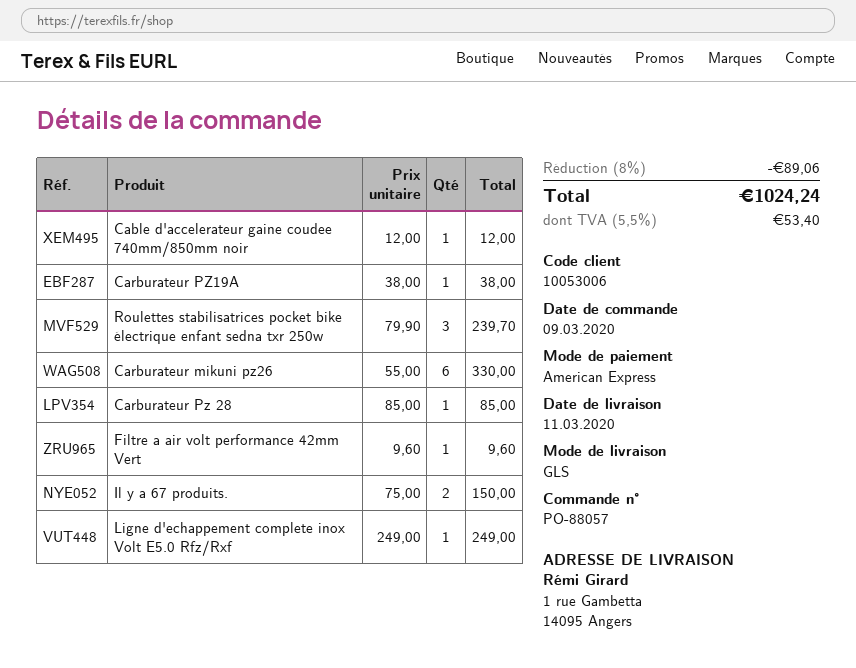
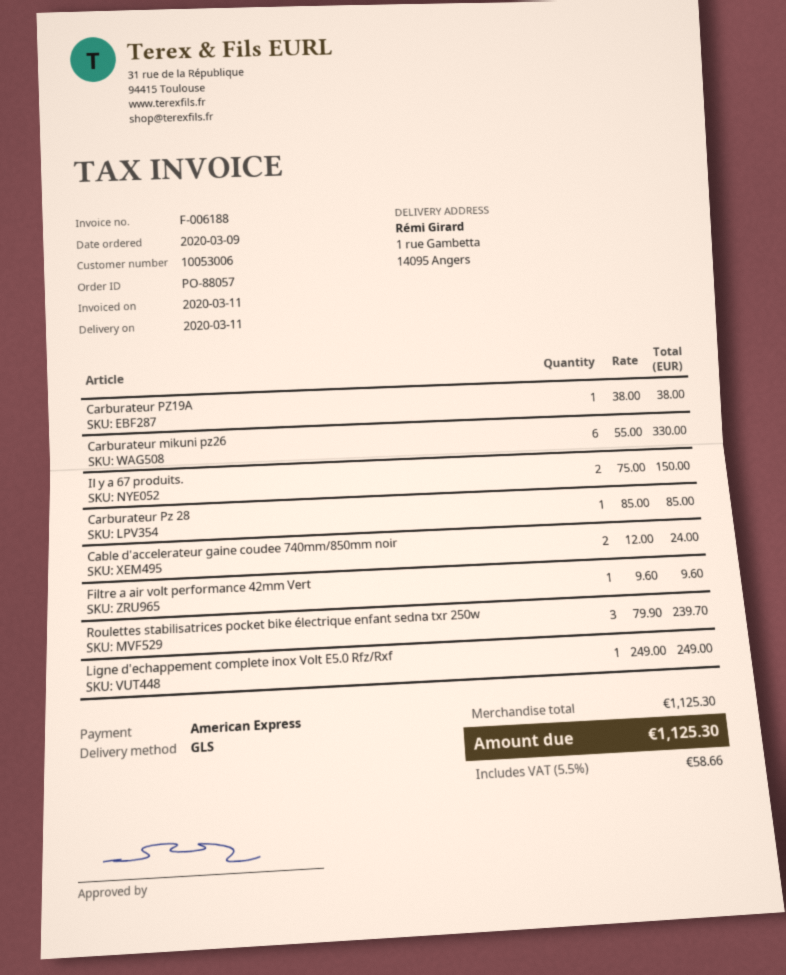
Cable d'accelerateur gaine coudee 740mm/850mm noir: 1 x 12.00 = 12.00 -> 2 x 12.00 = 24.00
discount: 8% = 89.06 -> none
tax: 5.5% = 53.40 -> 5.5% = 58.66
total: 1024.24 -> 1125.30

